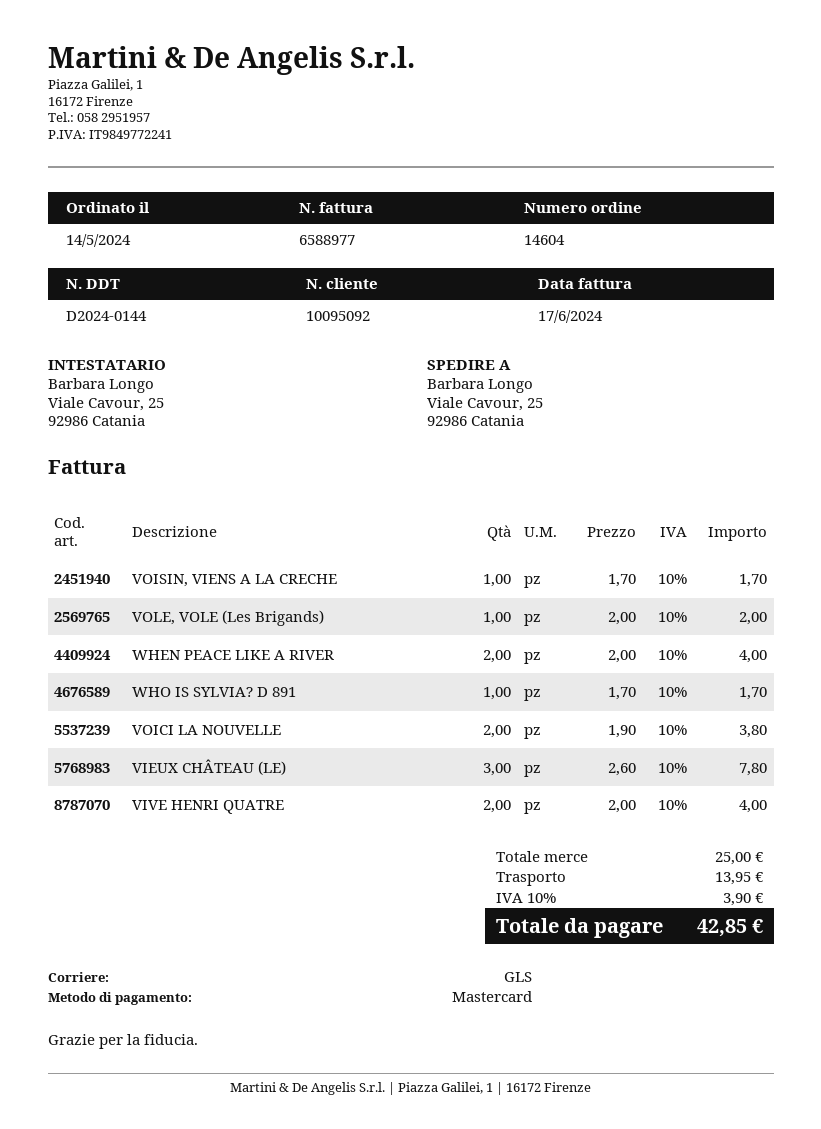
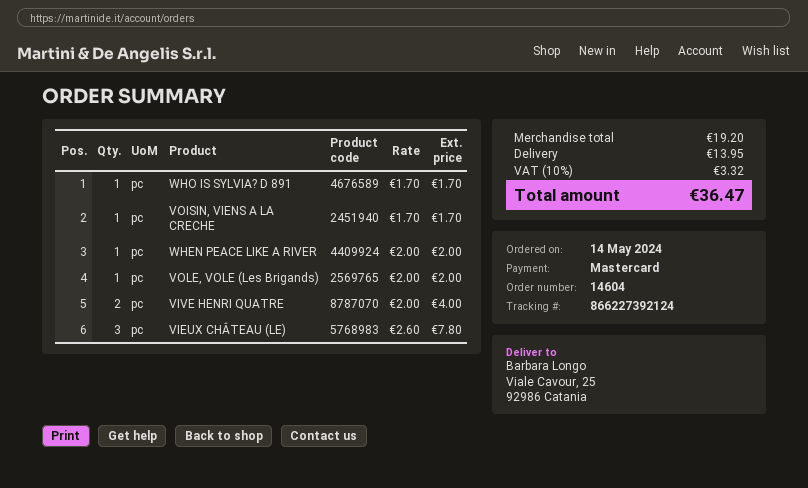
WHEN PEACE LIKE A RIVER: 2 x 2.00 = 4.00 -> 1 x 2.00 = 2.00
VOICI LA NOUVELLE: 2 x 1.90 = 3.80 -> none
subtotal: 25.00 -> 19.20
tax: 10% = 3.90 -> 10% = 3.32
total: 42.85 -> 36.47

